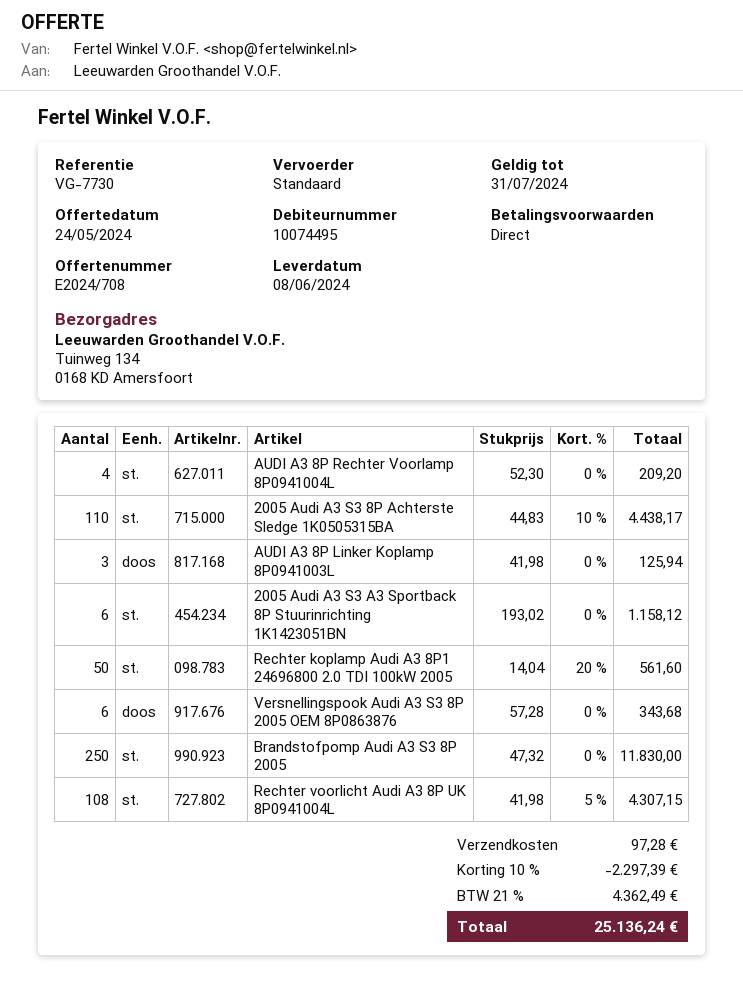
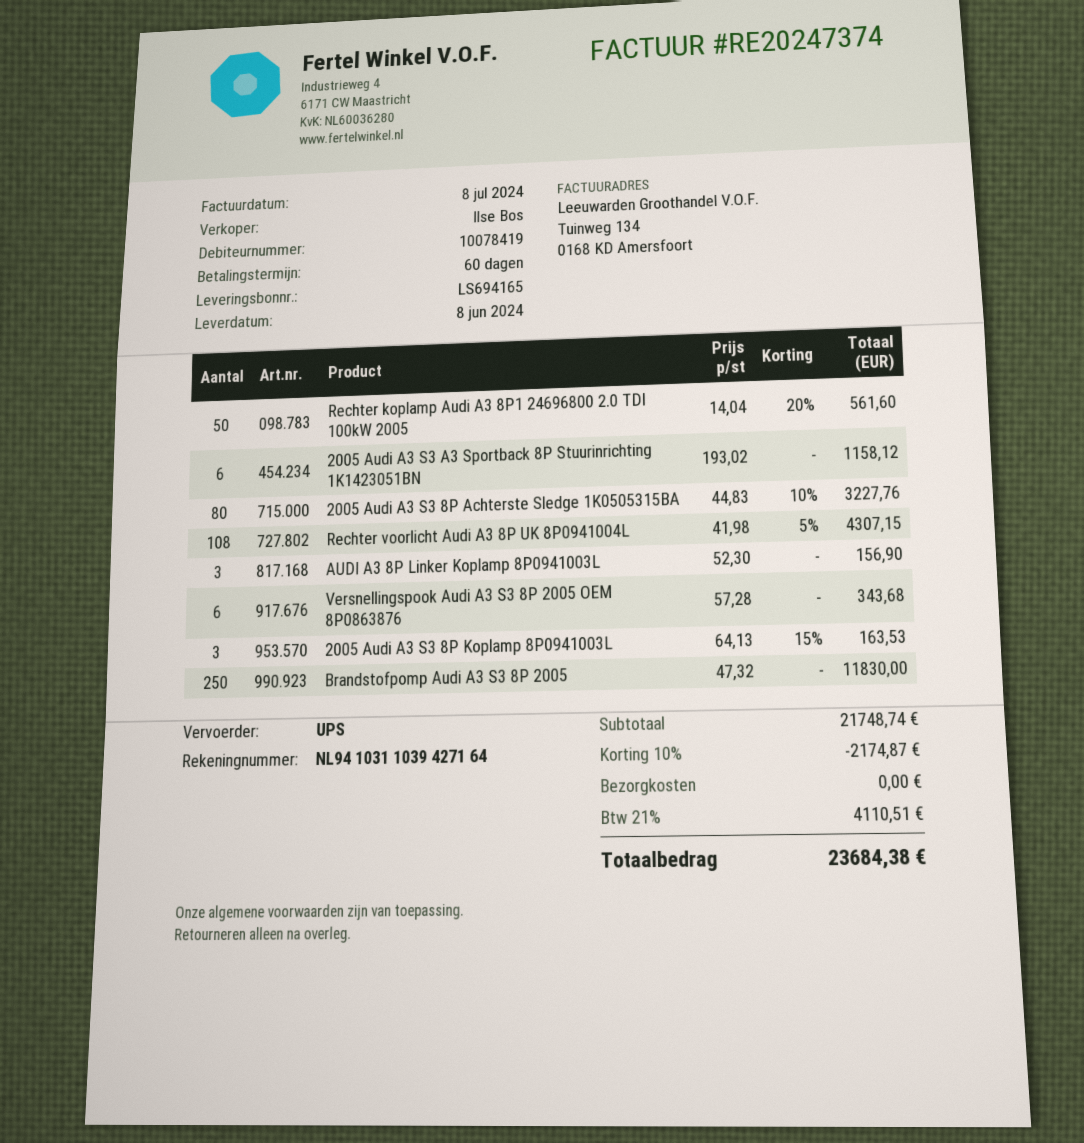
payment terms: on receipt -> 60 days
customer number: 10074495 -> 10078419
shipping method: standard -> UPS
AUDI A3 8P Rechter Voorlamp 8P0941004L: 4 x 52.30 = 209.20 -> none
2005 Audi A3 S3 8P Achterste Sledge 1K0505315BA: 110 x 44.83 - 10% = 4438.17 -> 80 x 44.83 - 10% = 3227.76
AUDI A3 8P Linker Koplamp 8P0941003L: 3 x 41.98 = 125.94 -> 3 x 52.30 = 156.90
2005 Audi A3 S3 8P Koplamp 8P0941003L: none -> 3 x 64.13 - 15% = 163.53
discount: 10% = 2297.39 -> 10% = 2174.87
shipping: 97.28 -> 0.00
tax: 21% = 4362.49 -> 21% = 4110.51
total: 25136.24 -> 23684.38

